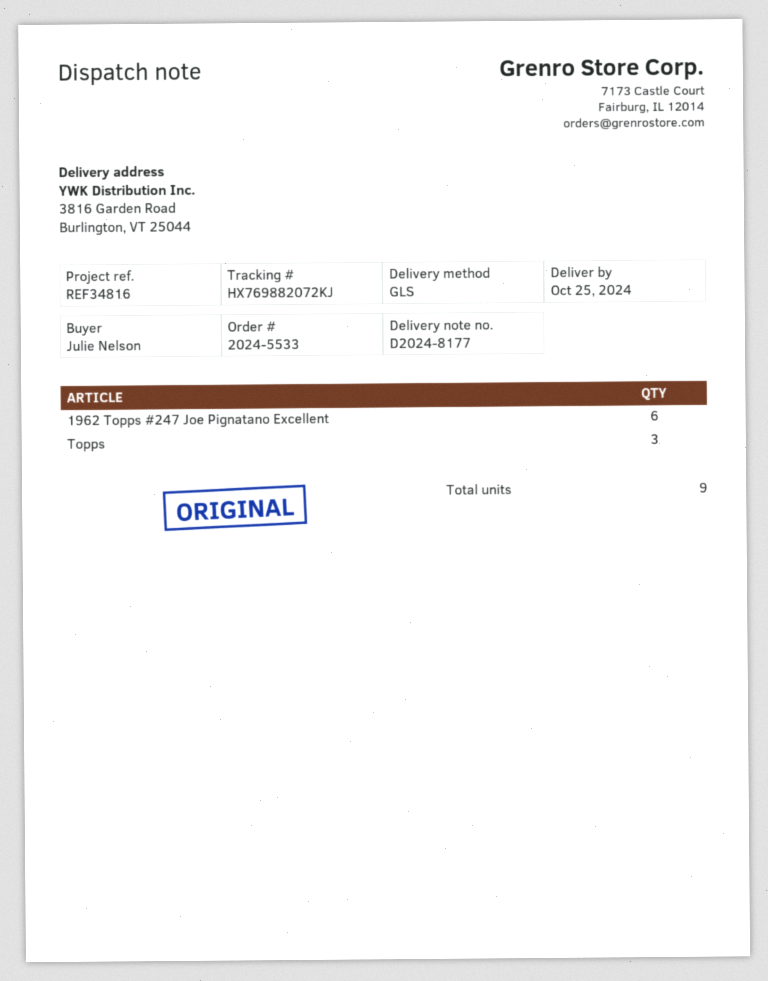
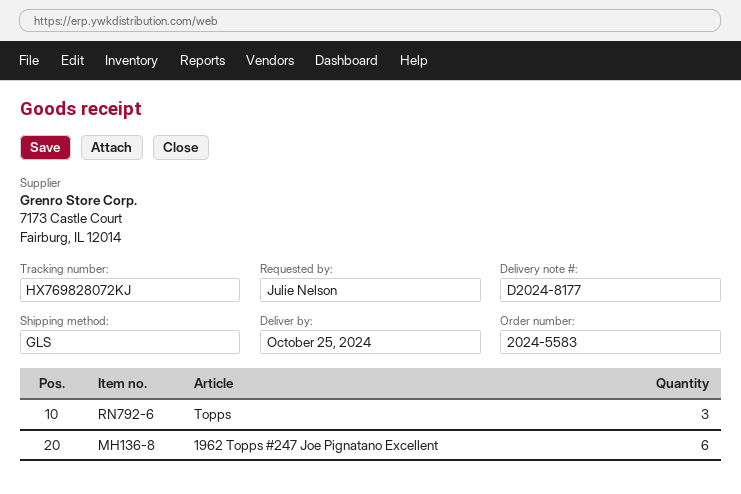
order number: 2024-5533 -> 2024-5583
tracking number: HX769882072KJ -> HX769828072KJ

